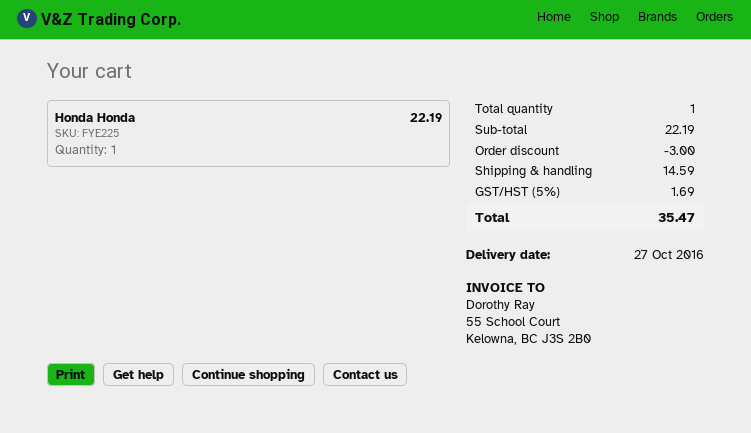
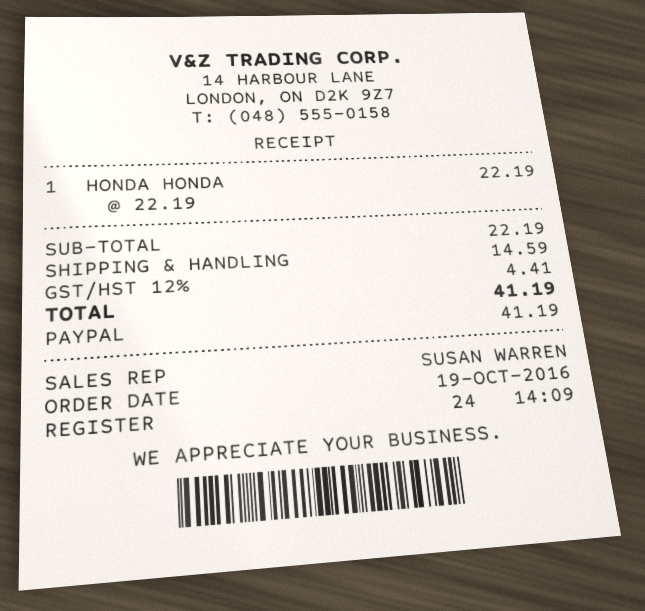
discount: 3.00 -> none
tax: 5% = 1.69 -> 12% = 4.41
total: 35.47 -> 41.19

